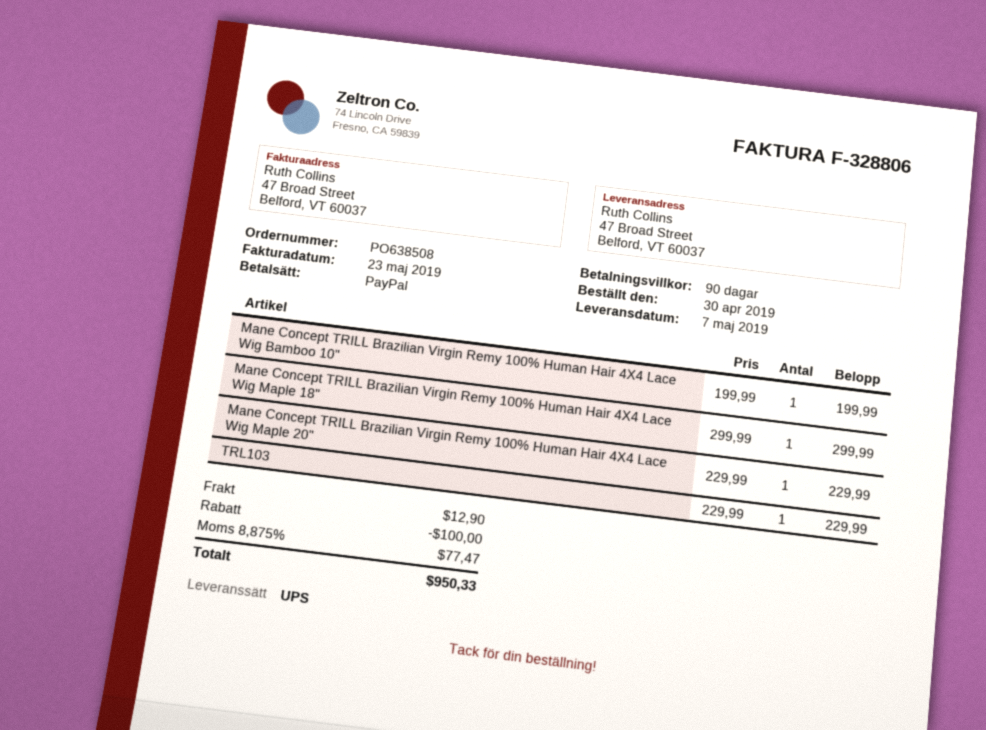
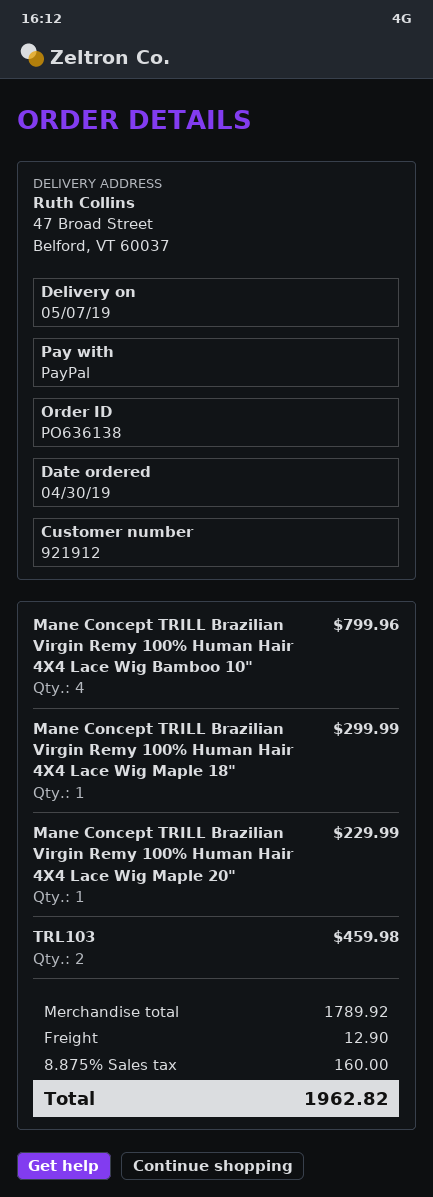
order number: PO638508 -> PO636138
Mane Concept TRILL Brazilian Virgin Remy 100% Human Hair 4X4 Lace Wig Bamboo 10": 1 for 199.99 -> 4 for 799.96
TRL103: 1 for 229.99 -> 2 for 459.98
discount: 100.00 -> none
tax: 8.875% = 77.47 -> 8.875% = 160.00
total: 950.33 -> 1962.82

